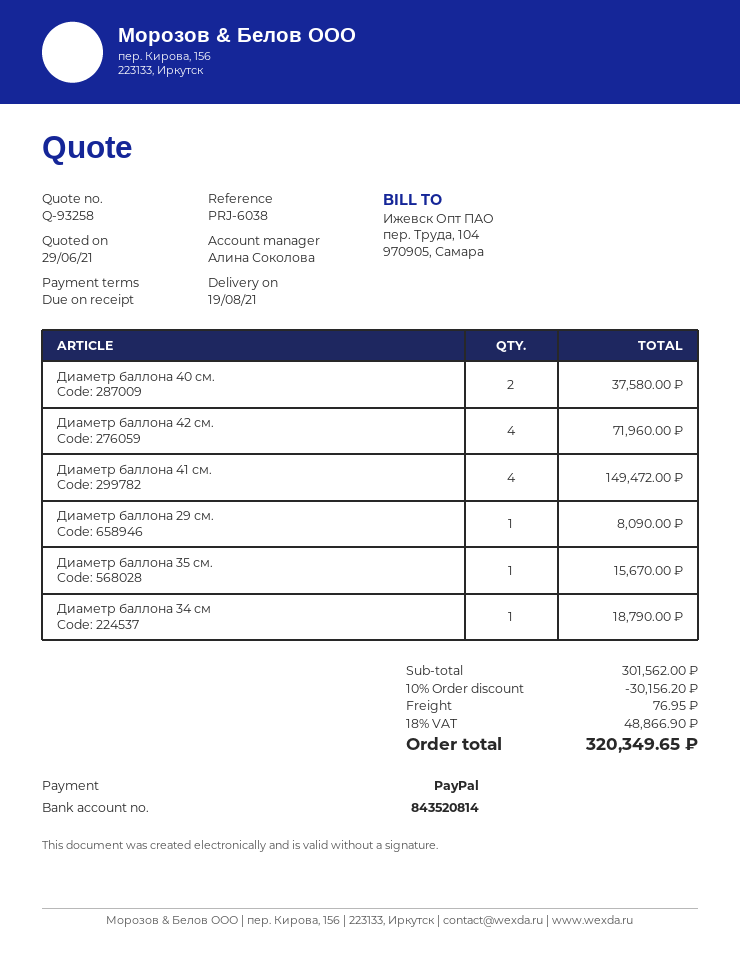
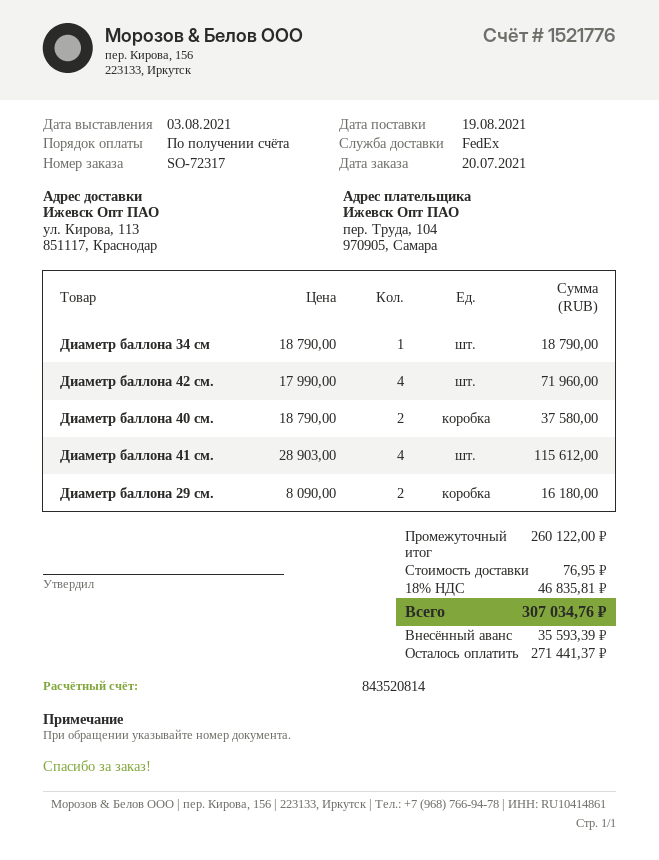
Диаметр баллона 41 см.: 4 for 149472.00 -> 4 for 115612.00
Диаметр баллона 29 см.: 1 for 8090.00 -> 2 for 16180.00
Диаметр баллона 35 см.: 1 for 15670.00 -> none
subtotal: 301562.00 -> 260122.00
discount: 10% = 30156.20 -> none
tax: 18% = 48866.90 -> 18% = 46835.81
total: 320349.65 -> 307034.76

